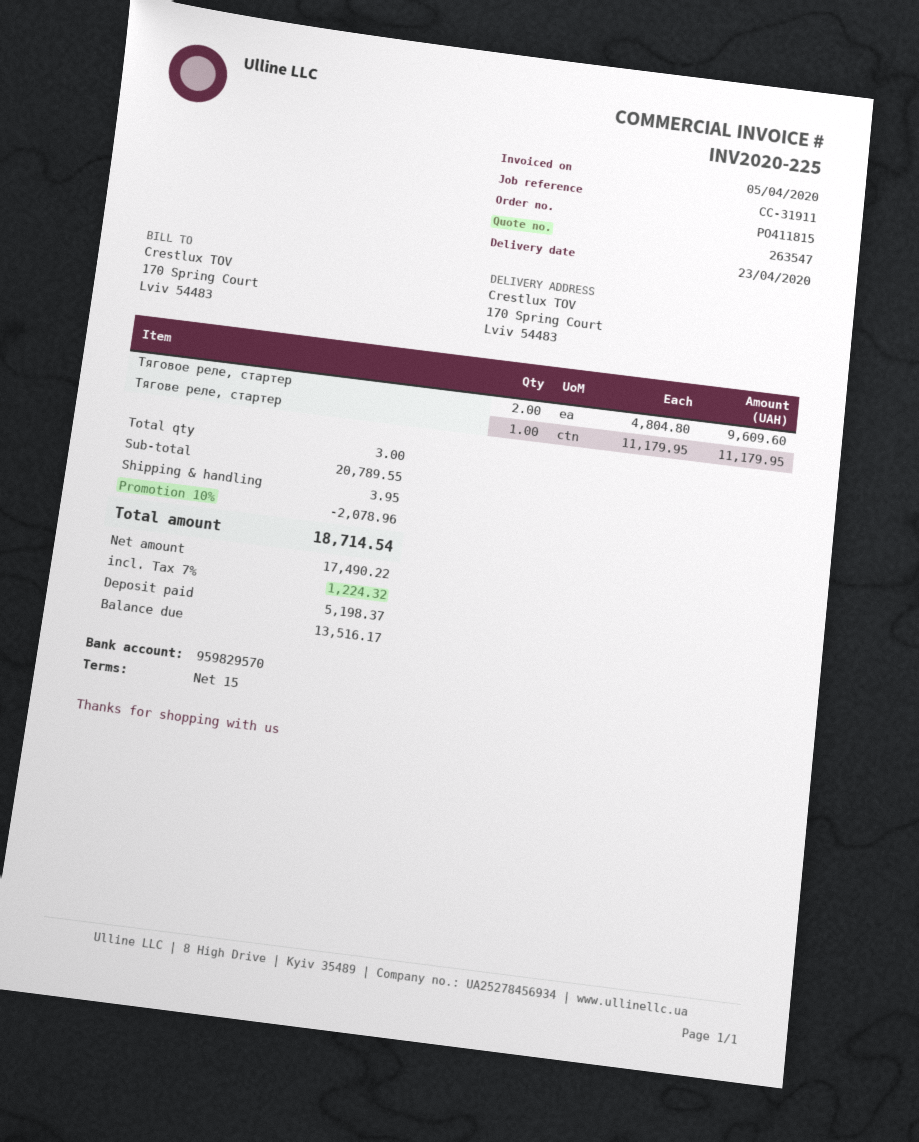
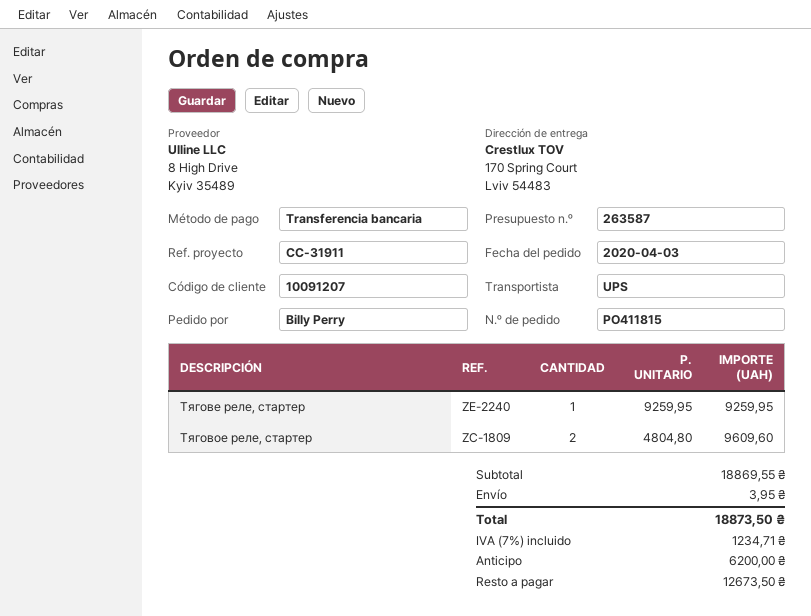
quote number: 263547 -> 263587
Тягове реле, стартер: 1 x 11179.95 = 11179.95 -> 1 x 9259.95 = 9259.95
subtotal: 20789.55 -> 18869.55
discount: 10% = 2078.96 -> none
tax: 7% = 1224.32 -> 7% = 1234.71
total: 18714.54 -> 18873.50
deposit: 5198.37 -> 6200.00
balance: 13516.17 -> 12673.50

